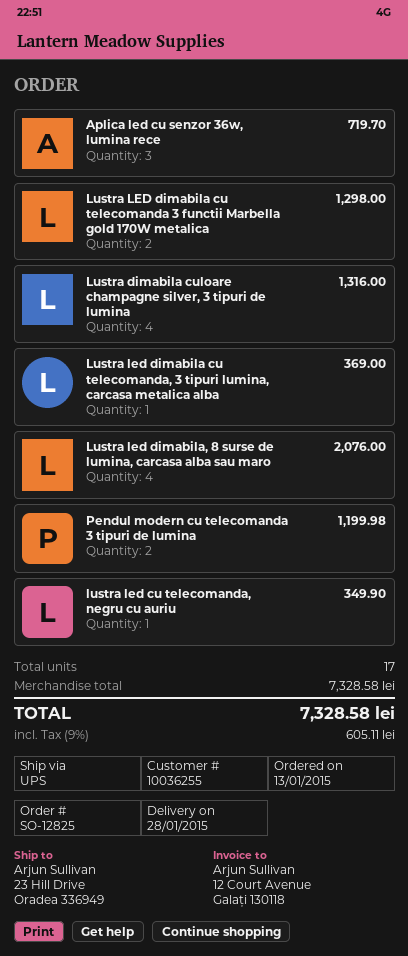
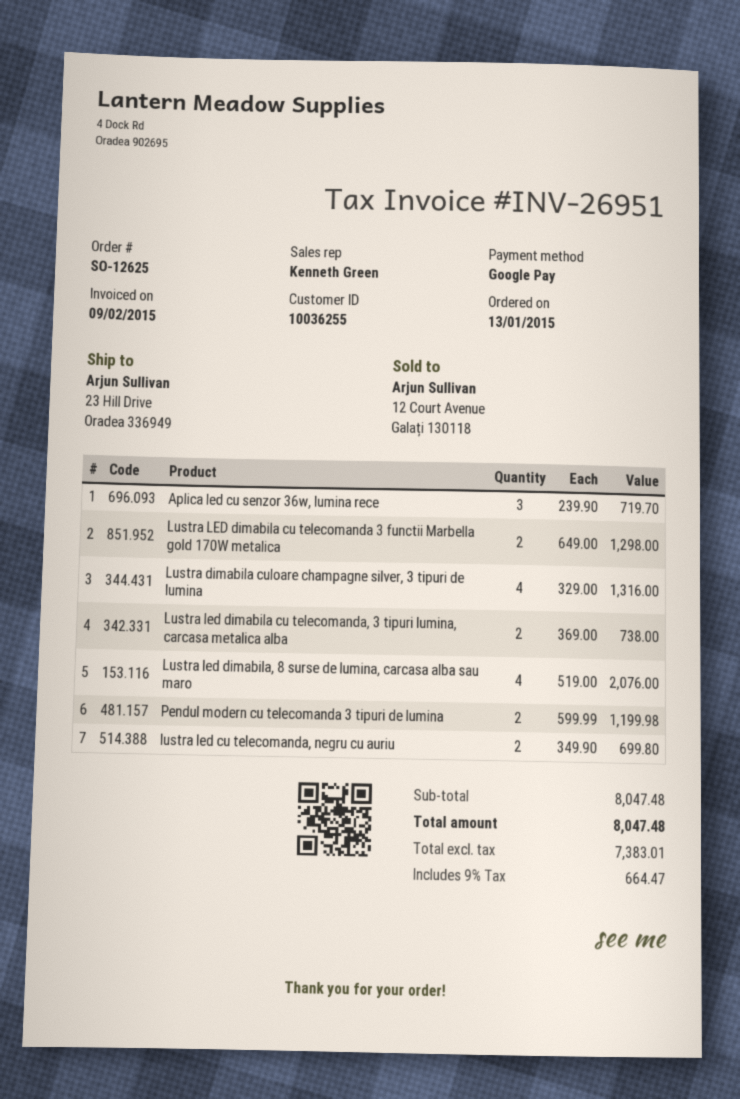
order number: SO-12825 -> SO-12625
Lustra led dimabila cu telecomanda, 3 tipuri lumina, carcasa metalica alba: 1 for 369.00 -> 2 for 738.00
lustra led cu telecomanda, negru cu auriu: 1 for 349.90 -> 2 for 699.80
subtotal: 7328.58 -> 8047.48
tax: 9% = 605.11 -> 9% = 664.47
total: 7328.58 -> 8047.48

